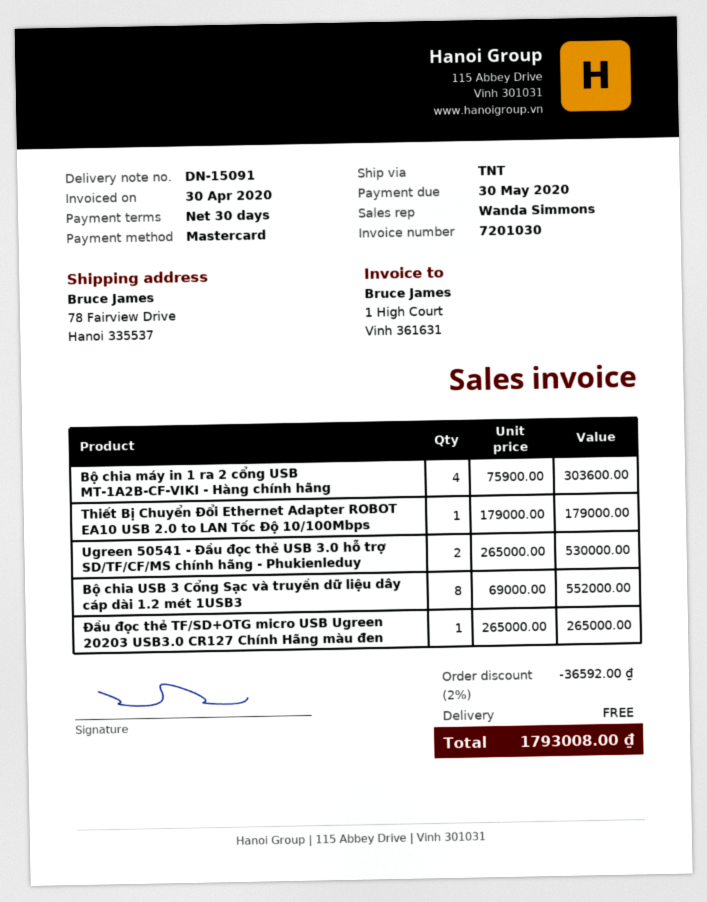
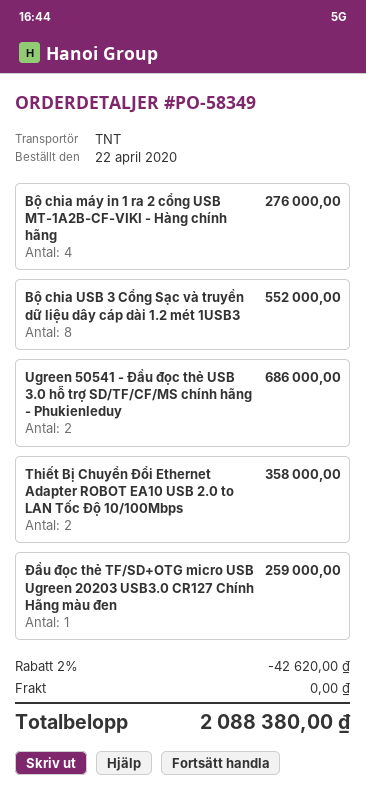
Bộ chia máy in 1 ra 2 cổng USB MT-1A2B-CF-VIKI - Hàng chính hãng: 4 for 303600.00 -> 4 for 276000.00
Thiết Bị Chuyển Đổi Ethernet Adapter ROBOT EA10 USB 2.0 to LAN Tốc Độ 10/100Mbps: 1 for 179000.00 -> 2 for 358000.00
Ugreen 50541 - Đầu đọc thẻ USB 3.0 hỗ trợ SD/TF/CF/MS chính hãng - Phukienleduy: 2 for 530000.00 -> 2 for 686000.00
Đầu đọc thẻ TF/SD+OTG micro USB Ugreen 20203 USB3.0 CR127 Chính Hãng màu đen: 1 for 265000.00 -> 1 for 259000.00
discount: 2% = 36592.00 -> 2% = 42620.00
total: 1793008.00 -> 2088380.00

